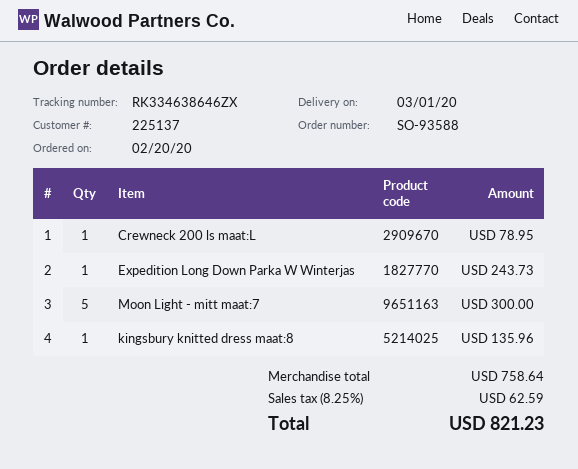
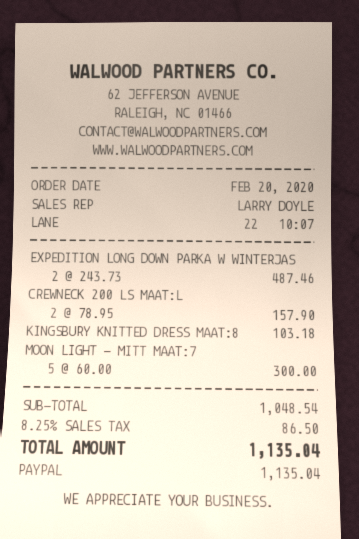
Crewneck 200 ls maat:L: 1 for 78.95 -> 2 for 157.90
Expedition Long Down Parka W Winterjas: 1 for 243.73 -> 2 for 487.46
kingsbury knitted dress maat:8: 1 for 135.96 -> 1 for 103.18
subtotal: 758.64 -> 1048.54
tax: 8.25% = 62.59 -> 8.25% = 86.50
total: 821.23 -> 1135.04

